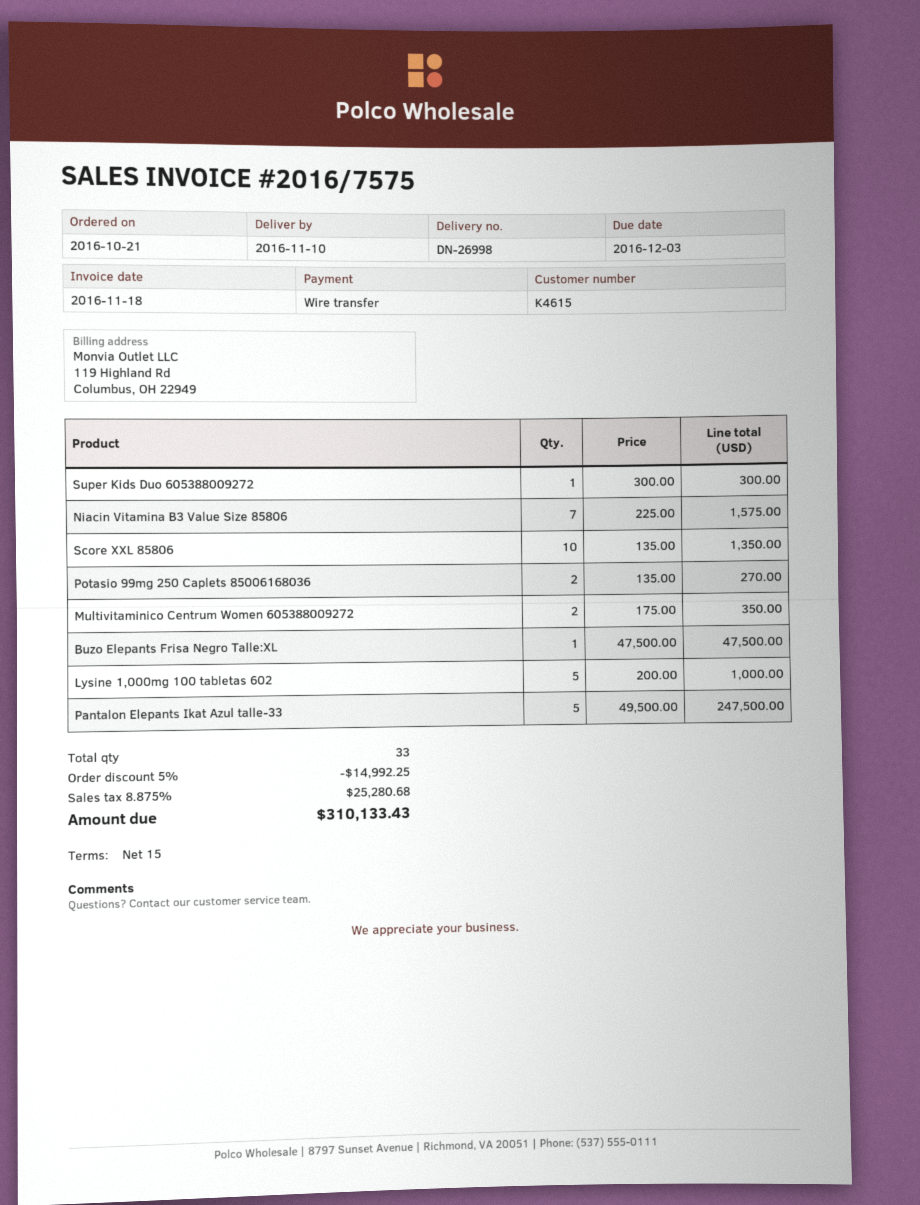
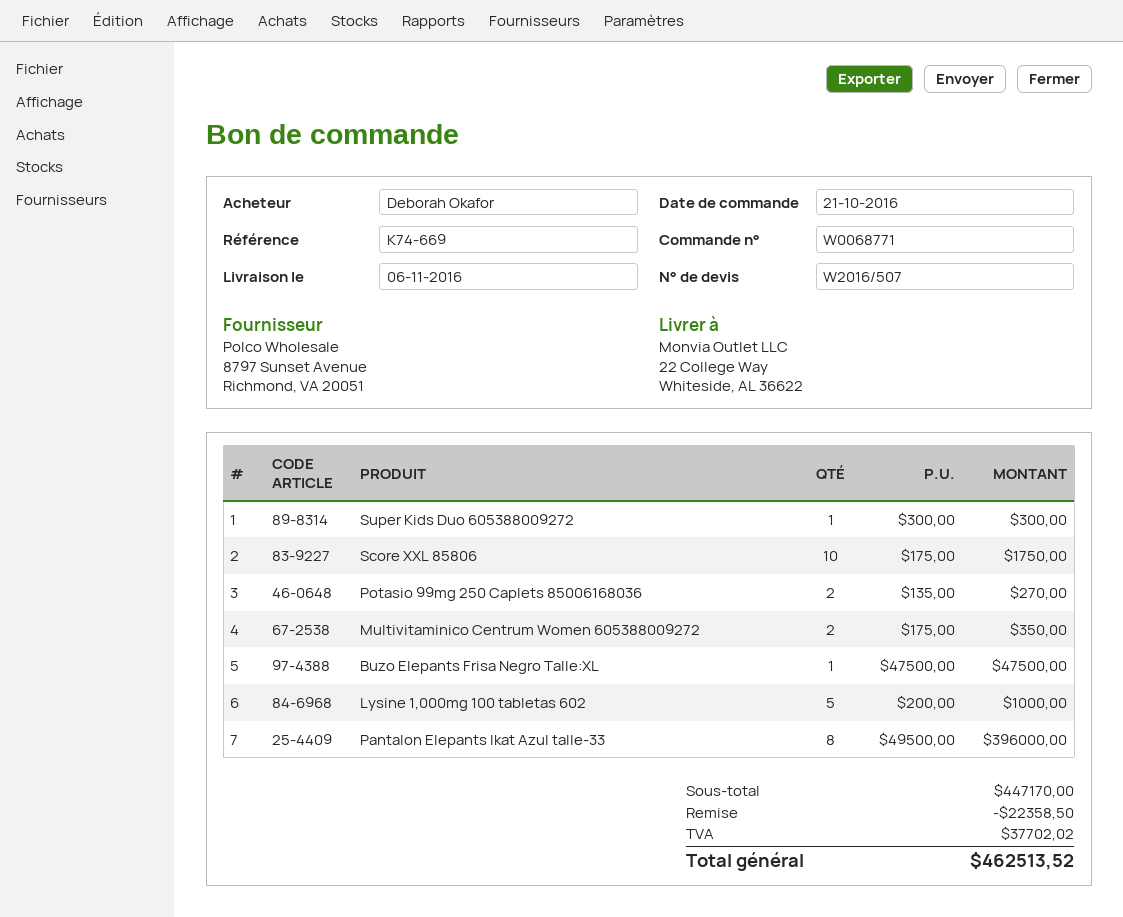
delivery date: 2016-11-10 -> 2016-11-06
Niacin Vitamina B3 Value Size 85806: 7 x 225.00 = 1575.00 -> none
Score XXL 85806: 10 x 135.00 = 1350.00 -> 10 x 175.00 = 1750.00
Pantalon Elepants Ikat Azul talle-33: 5 x 49500.00 = 247500.00 -> 8 x 49500.00 = 396000.00
discount: 14992.25 -> 22358.50
tax: 25280.68 -> 37702.02
total: 310133.43 -> 462513.52

